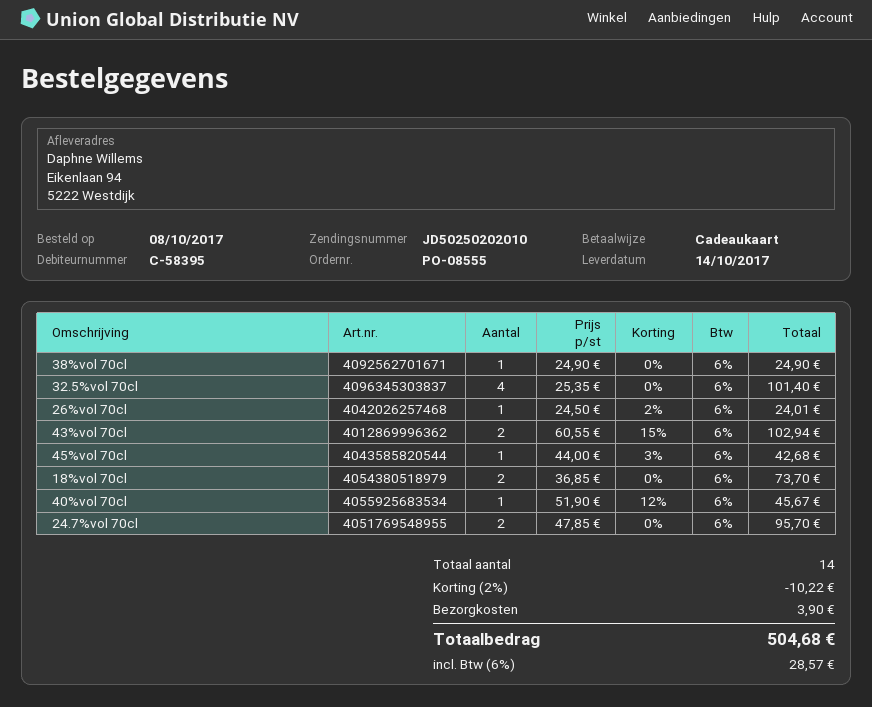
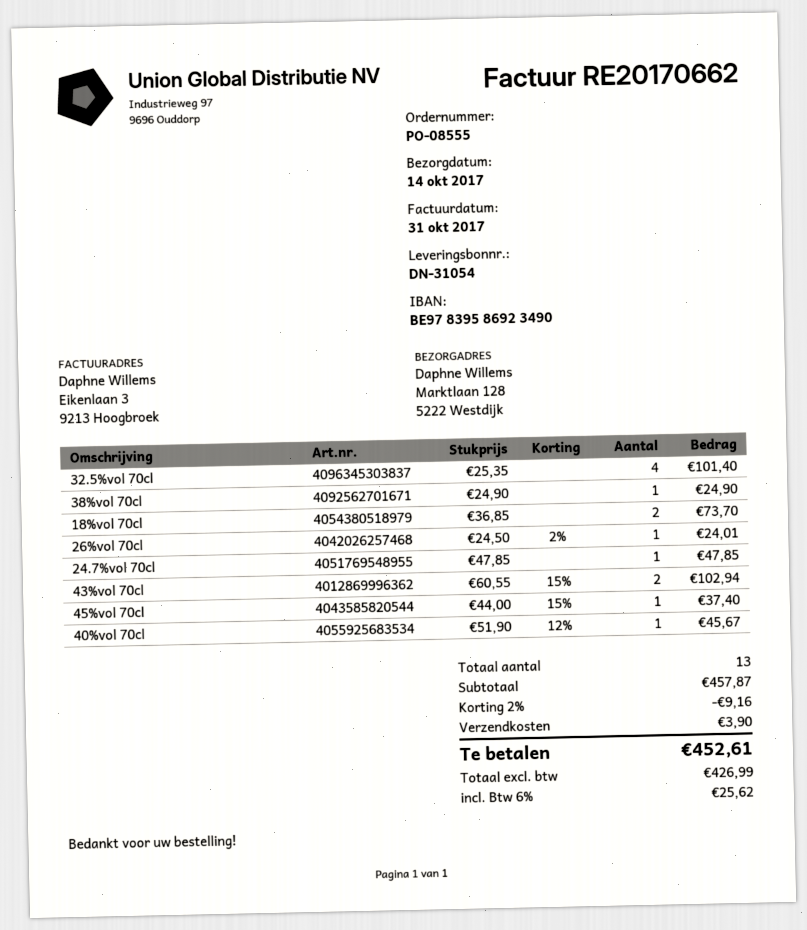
ship to: Eikenlaan 94, 5222 Westdijk -> Marktlaan 128, 5222 Westdijk
45%vol 70cl: 1 x 44.00 - 3% = 42.68 -> 1 x 44.00 - 15% = 37.40
24.7%vol 70cl: 2 x 47.85 = 95.70 -> 1 x 47.85 = 47.85
total quantity: 14 -> 13
discount: 2% = 10.22 -> 2% = 9.16
tax: 6% = 28.57 -> 6% = 25.62
total: 504.68 -> 452.61

